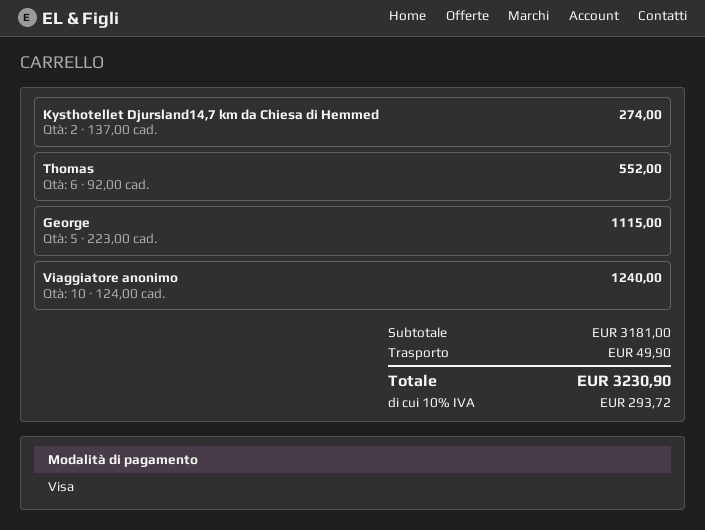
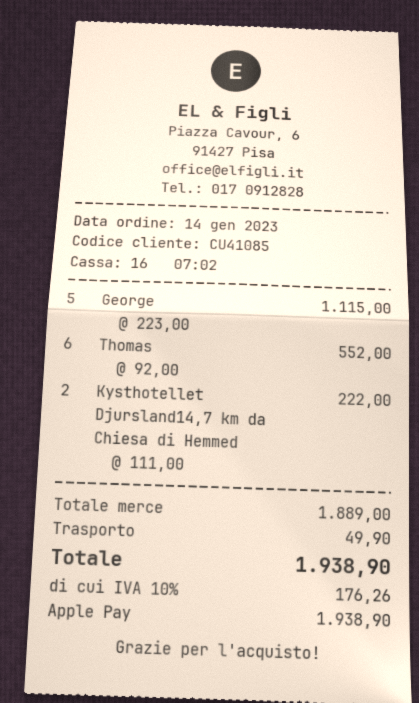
payment method: Visa -> Apple Pay
Kysthotellet Djursland14,7 km da Chiesa di Hemmed: 2 x 137.00 = 274.00 -> 2 x 111.00 = 222.00
Viaggiatore anonimo: 10 x 124.00 = 1240.00 -> none
subtotal: 3181.00 -> 1889.00
tax: 10% = 293.72 -> 10% = 176.26
total: 3230.90 -> 1938.90

